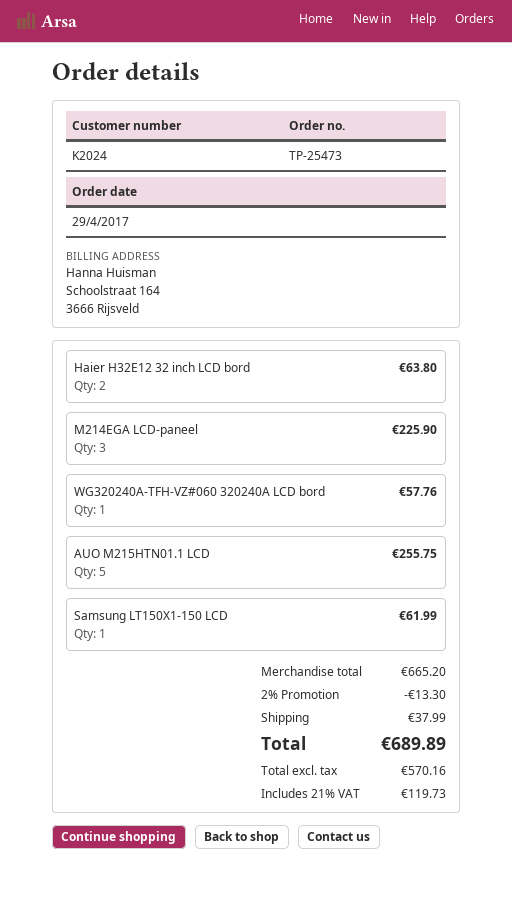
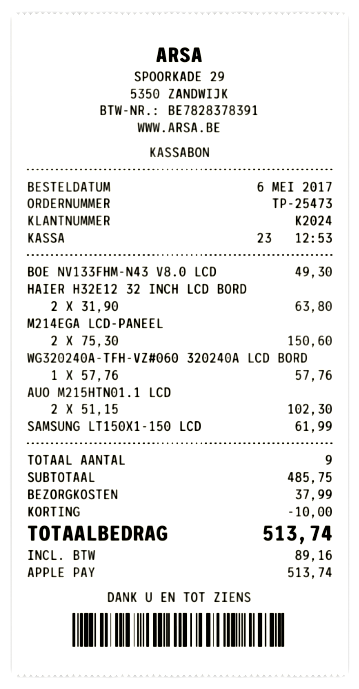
order date: 2017-04-29 -> 2017-05-06
M214EGA LCD-paneel: 3 for 225.90 -> 2 for 150.60
AUO M215HTN01.1 LCD: 5 for 255.75 -> 2 for 102.30
BOE NV133FHM-N43 V8.0 LCD: none -> 1 for 49.30
subtotal: 665.20 -> 485.75
discount: 13.30 -> 10.00
tax: 119.73 -> 89.16
total: 689.89 -> 513.74

